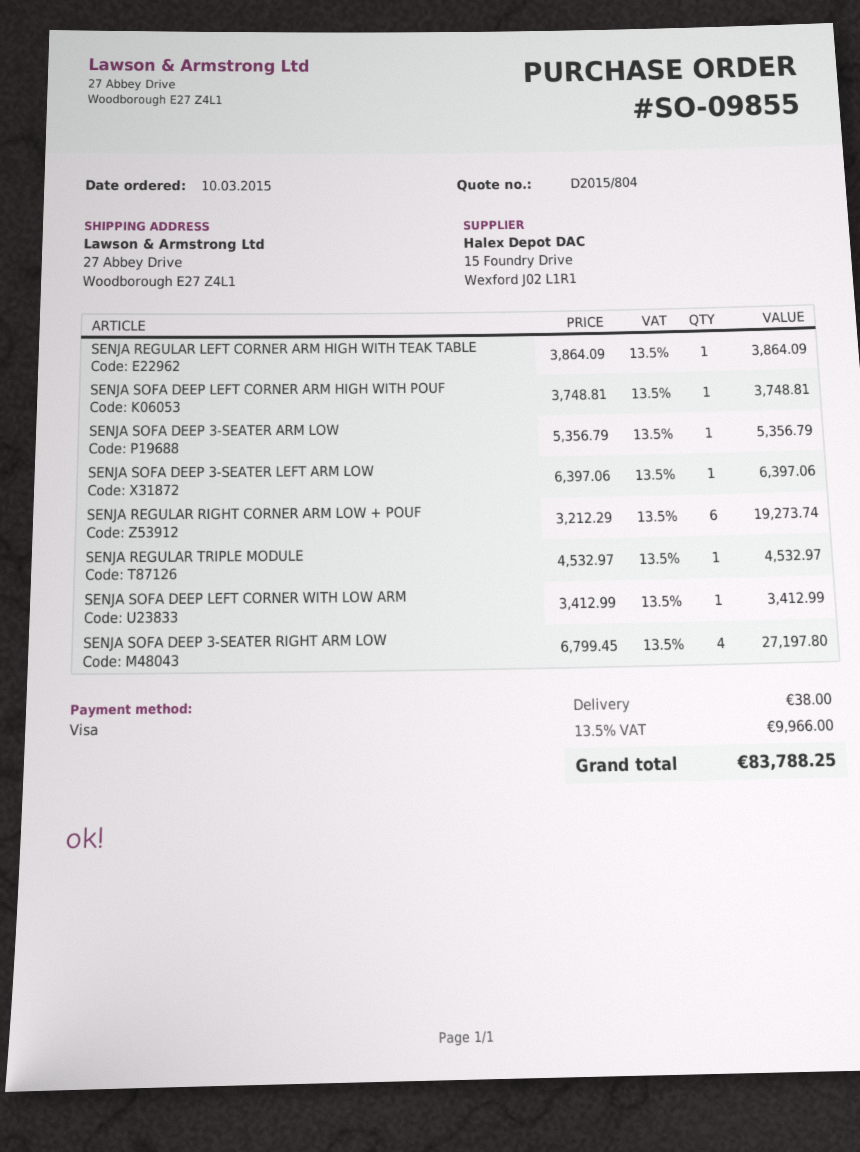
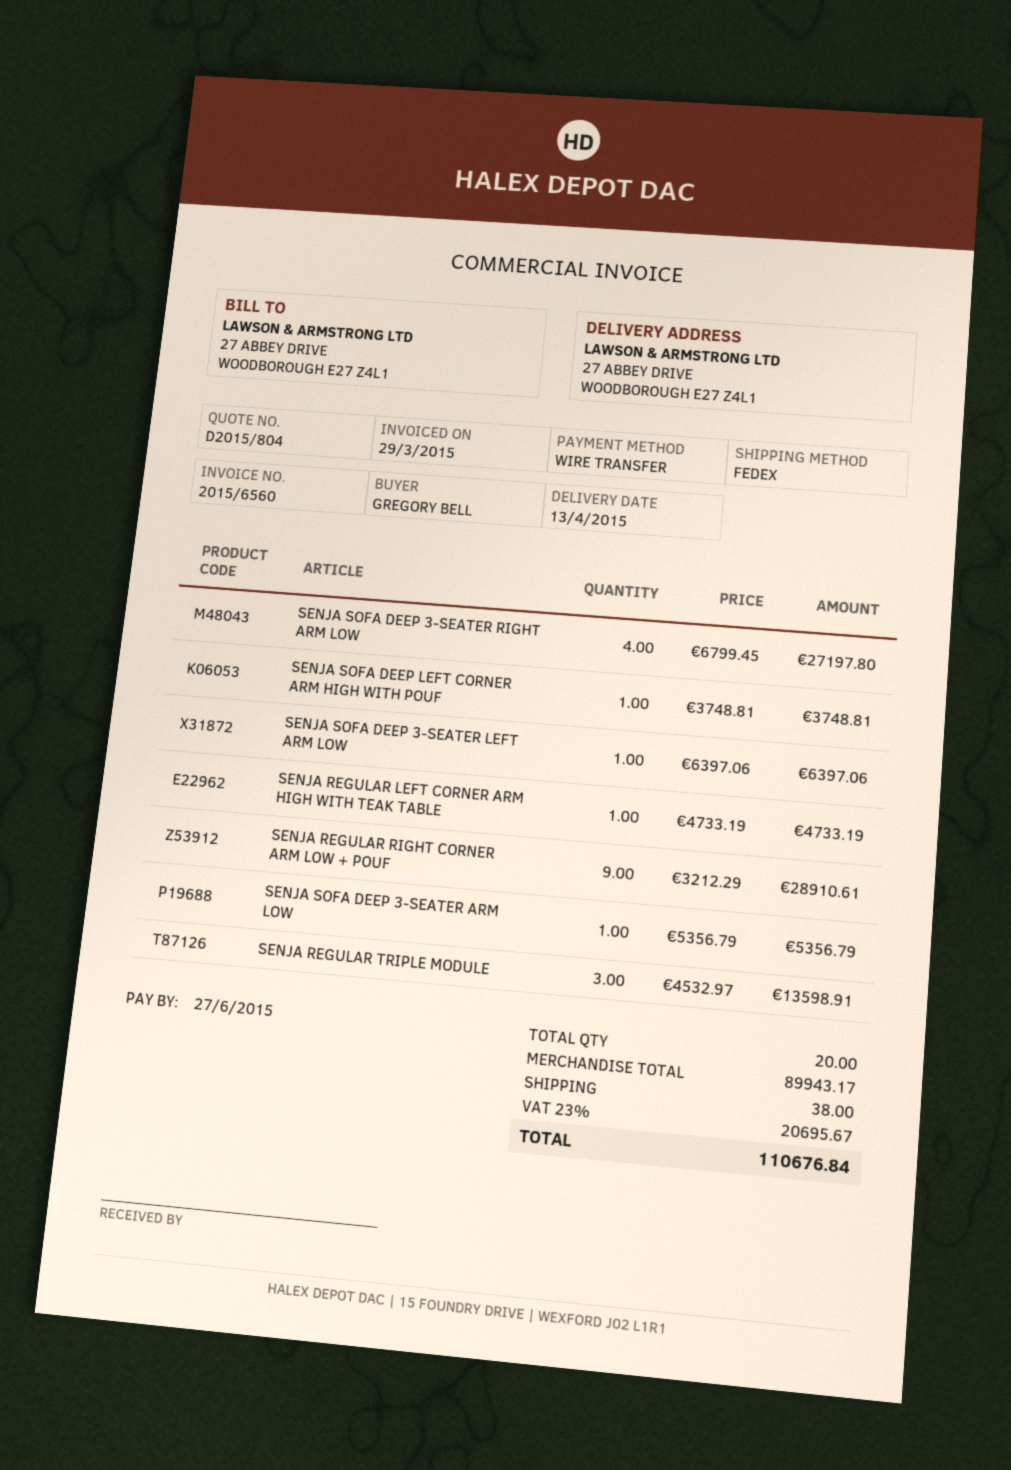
payment method: Visa -> bank transfer
SENJA REGULAR LEFT CORNER ARM HIGH WITH TEAK TABLE: 1 x 3864.09 = 3864.09 -> 1 x 4733.19 = 4733.19
SENJA REGULAR RIGHT CORNER ARM LOW + POUF: 6 x 3212.29 = 19273.74 -> 9 x 3212.29 = 28910.61
SENJA REGULAR TRIPLE MODULE: 1 x 4532.97 = 4532.97 -> 3 x 4532.97 = 13598.91
SENJA SOFA DEEP LEFT CORNER WITH LOW ARM: 1 x 3412.99 = 3412.99 -> none
tax: 13.5% = 9966.00 -> 23% = 20695.67
total: 83788.25 -> 110676.84

